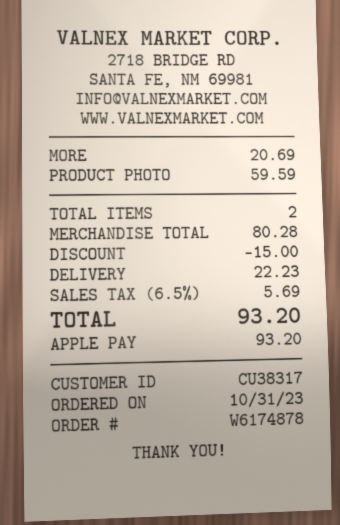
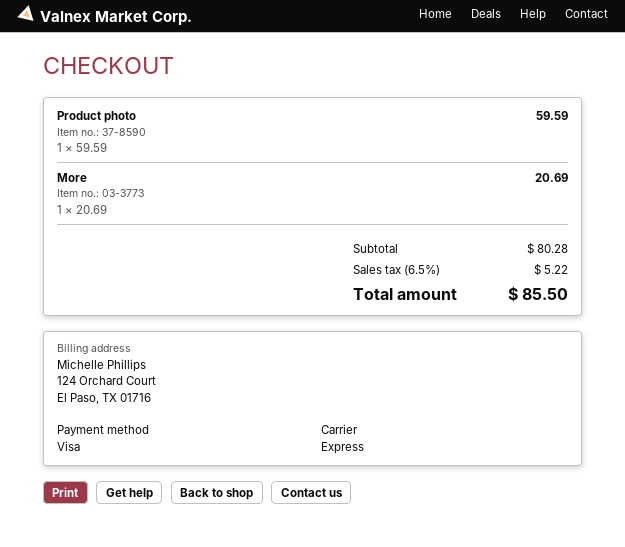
payment method: Apple Pay -> Visa
discount: 15.00 -> none
shipping: 22.23 -> none
tax: 6.5% = 5.69 -> 6.5% = 5.22
total: 93.20 -> 85.50

